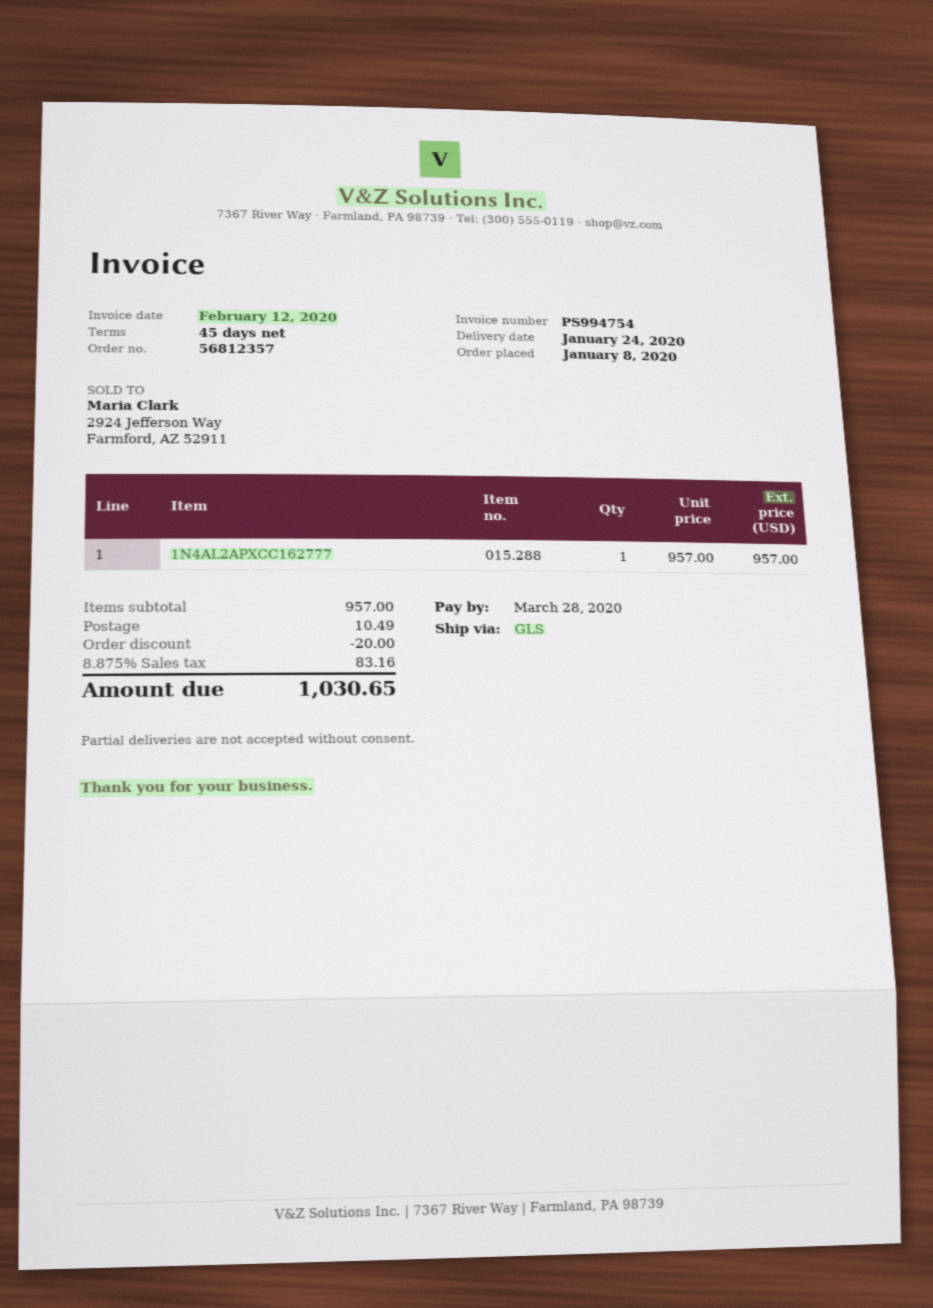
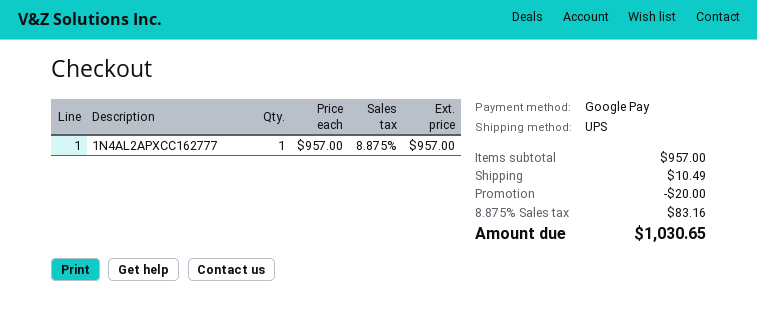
shipping method: GLS -> UPS

